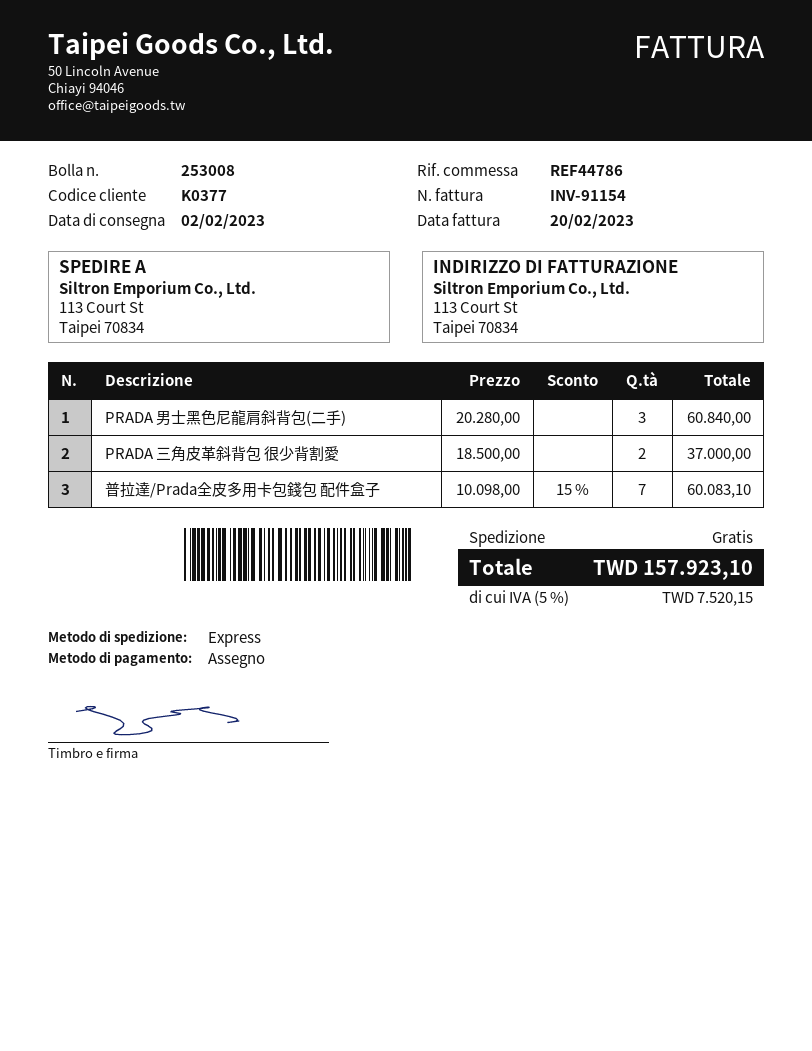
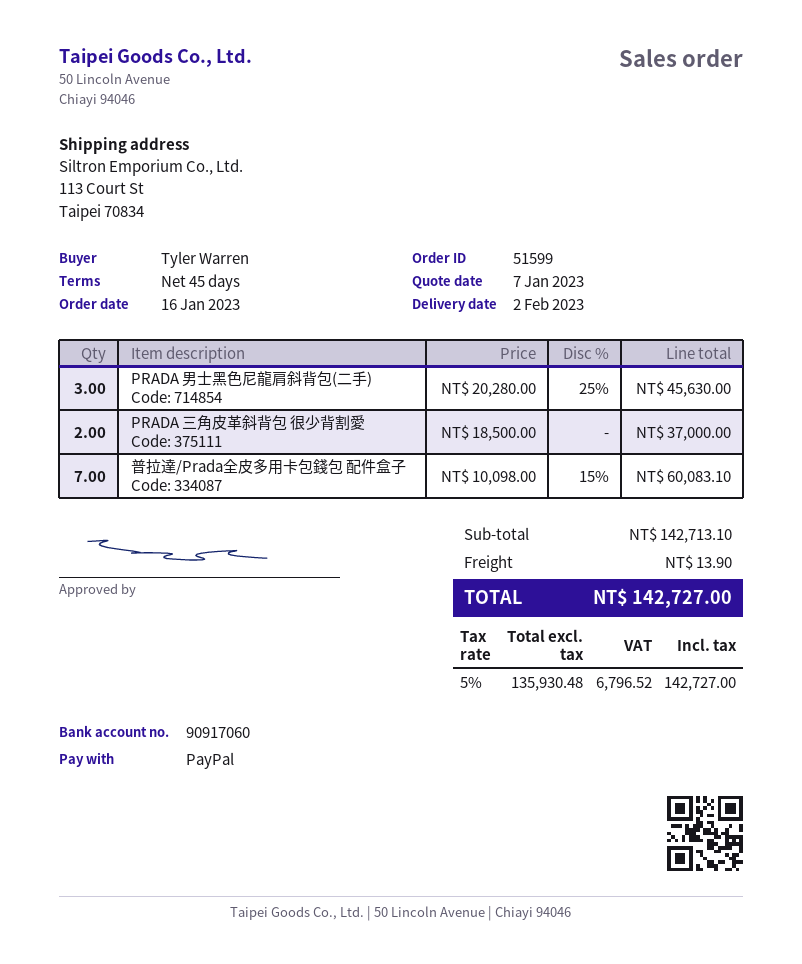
payment method: cheque -> PayPal
PRADA 男士黑色尼龍肩斜背包(二手): 3 x 20280.00 = 60840.00 -> 3 x 20280.00 - 25% = 45630.00
shipping: 0.00 -> 13.90
tax: 5% = 7520.15 -> 5% = 6796.52
total: 157923.10 -> 142727.00

